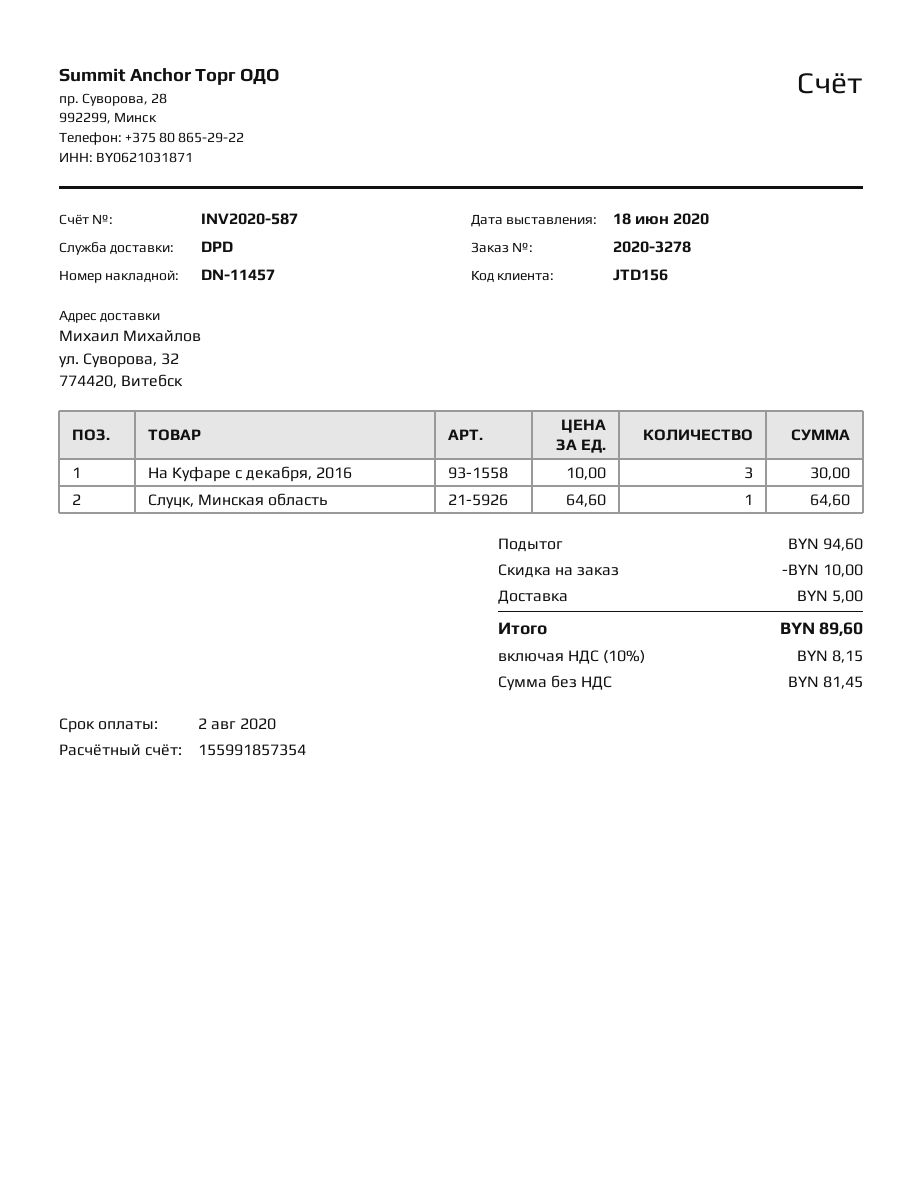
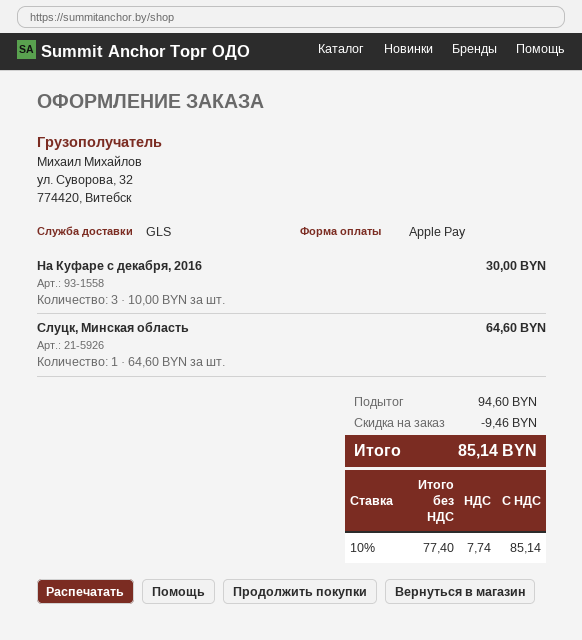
shipping method: DPD -> GLS
discount: 10.00 -> 9.46
shipping: 5.00 -> none
net: 81.45 -> 77.40
tax: 10% = 8.15 -> 10% = 7.74
total: 89.60 -> 85.14

